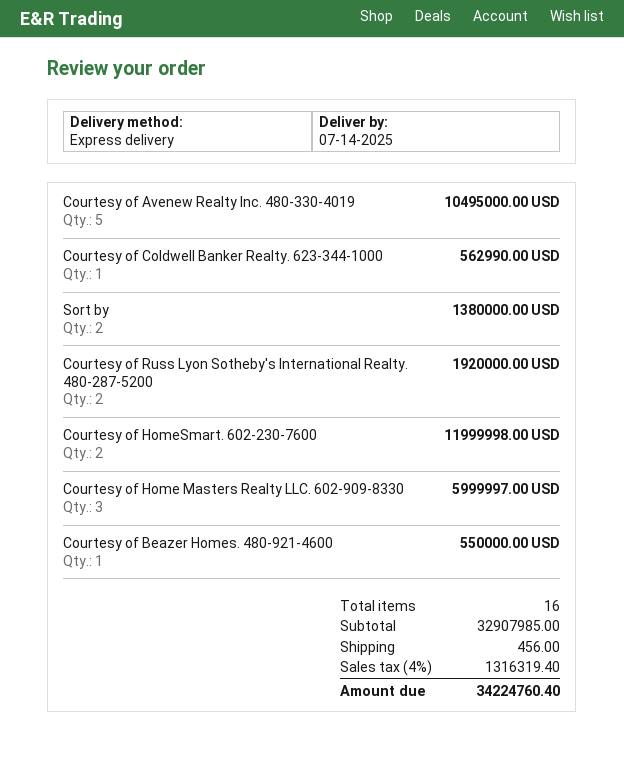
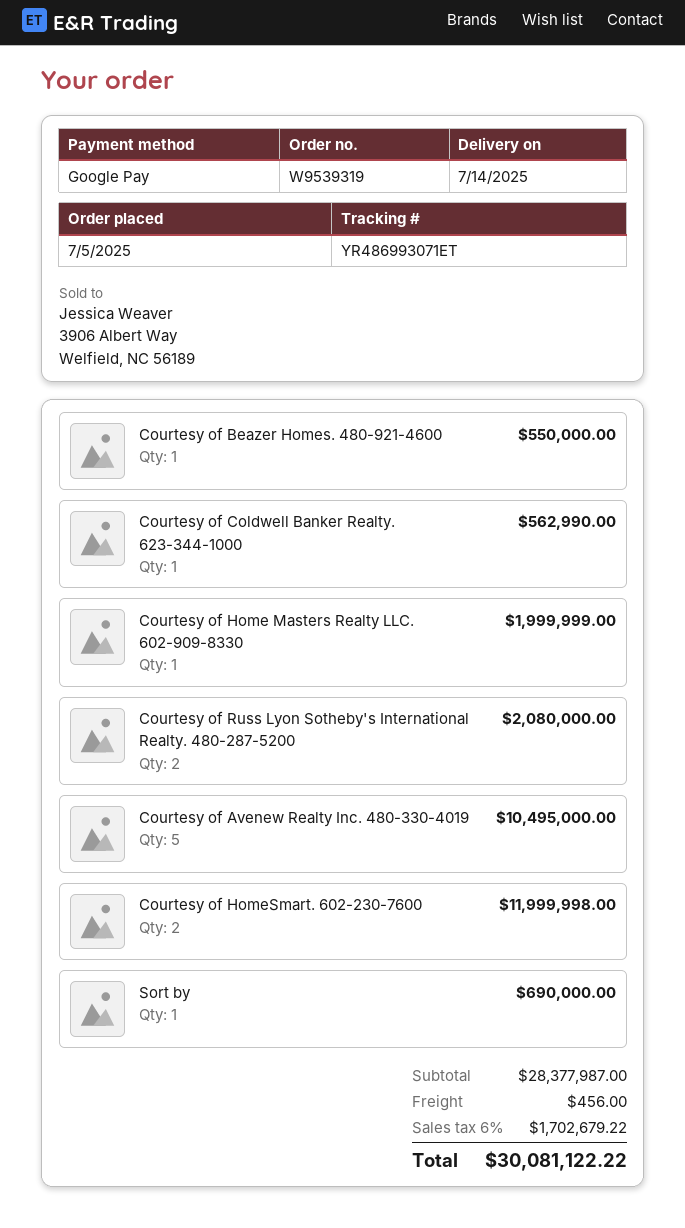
Sort by: 2 for 1380000.00 -> 1 for 690000.00
Courtesy of Russ Lyon Sotheby's International Realty. 480-287-5200: 2 for 1920000.00 -> 2 for 2080000.00
Courtesy of Home Masters Realty LLC. 602-909-8330: 3 for 5999997.00 -> 1 for 1999999.00
subtotal: 32907985.00 -> 28377987.00
tax: 4% = 1316319.40 -> 6% = 1702679.22
total: 34224760.40 -> 30081122.22

